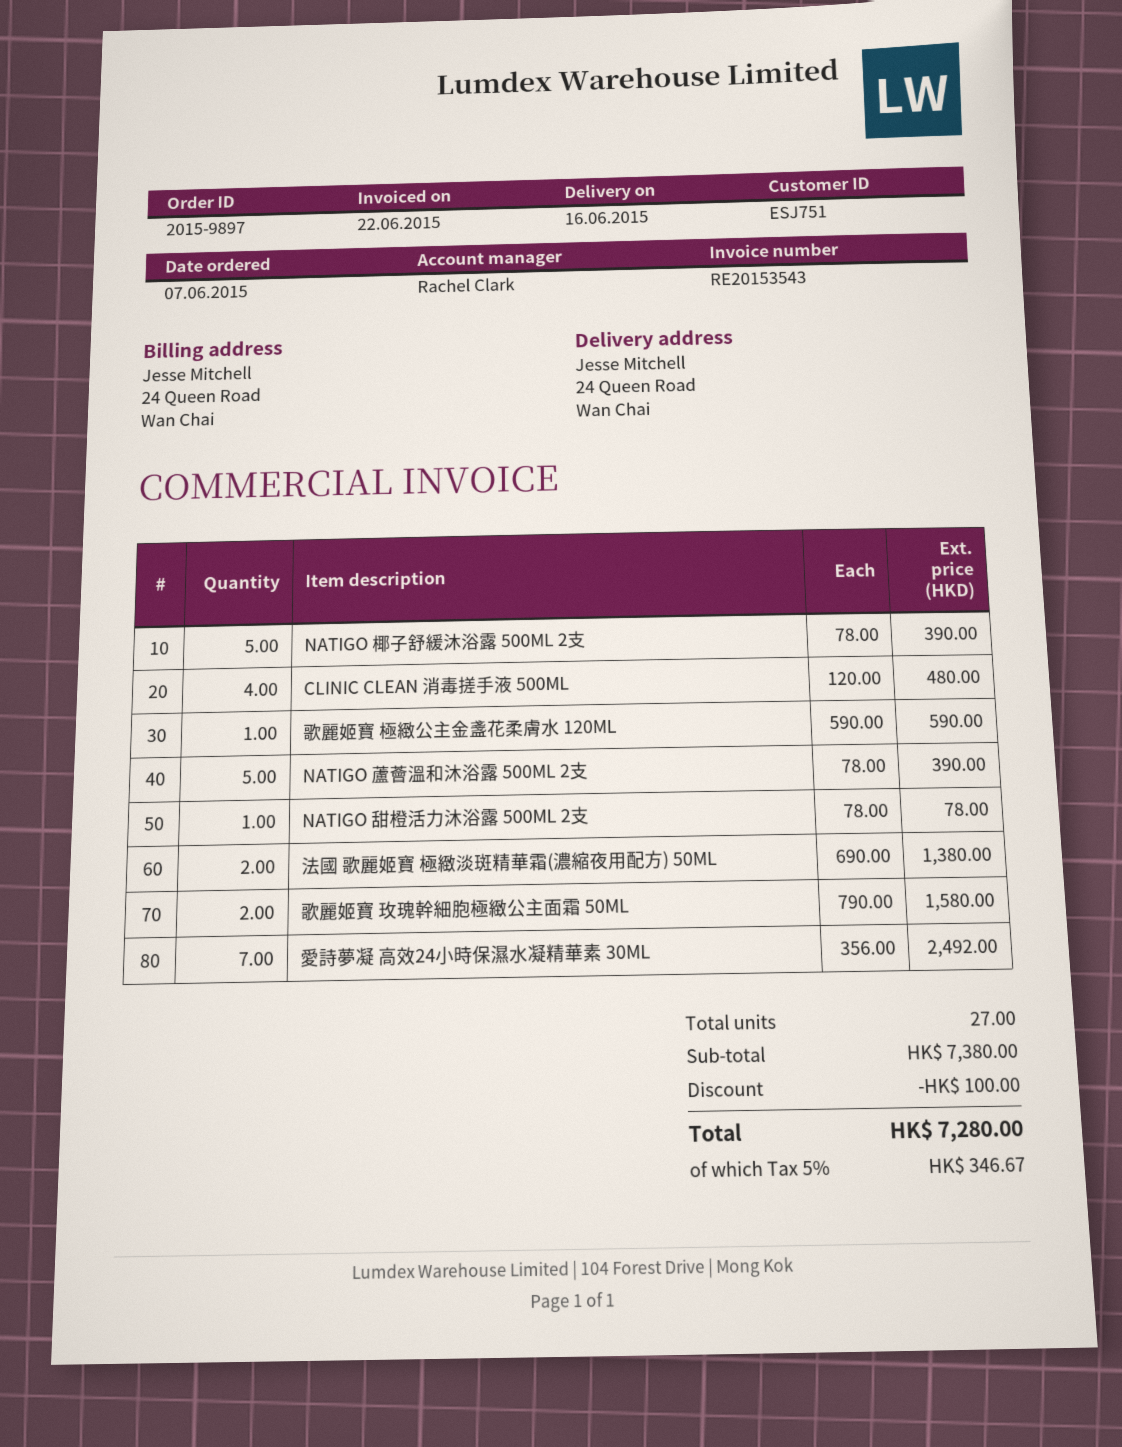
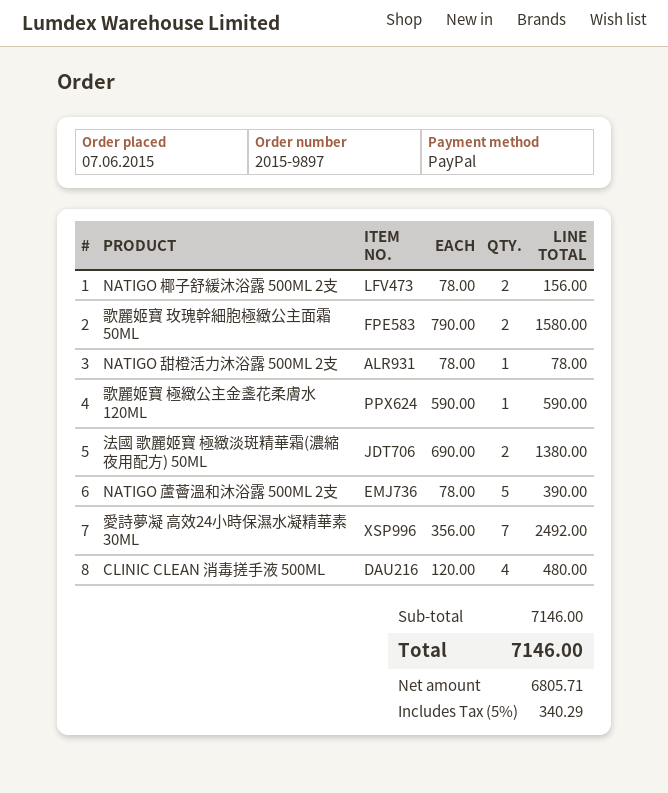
NATIGO 椰子舒緩沐浴露 500ML 2支: 5 x 78.00 = 390.00 -> 2 x 78.00 = 156.00
subtotal: 7380.00 -> 7146.00
discount: 100.00 -> none
tax: 5% = 346.67 -> 5% = 340.29
total: 7280.00 -> 7146.00

